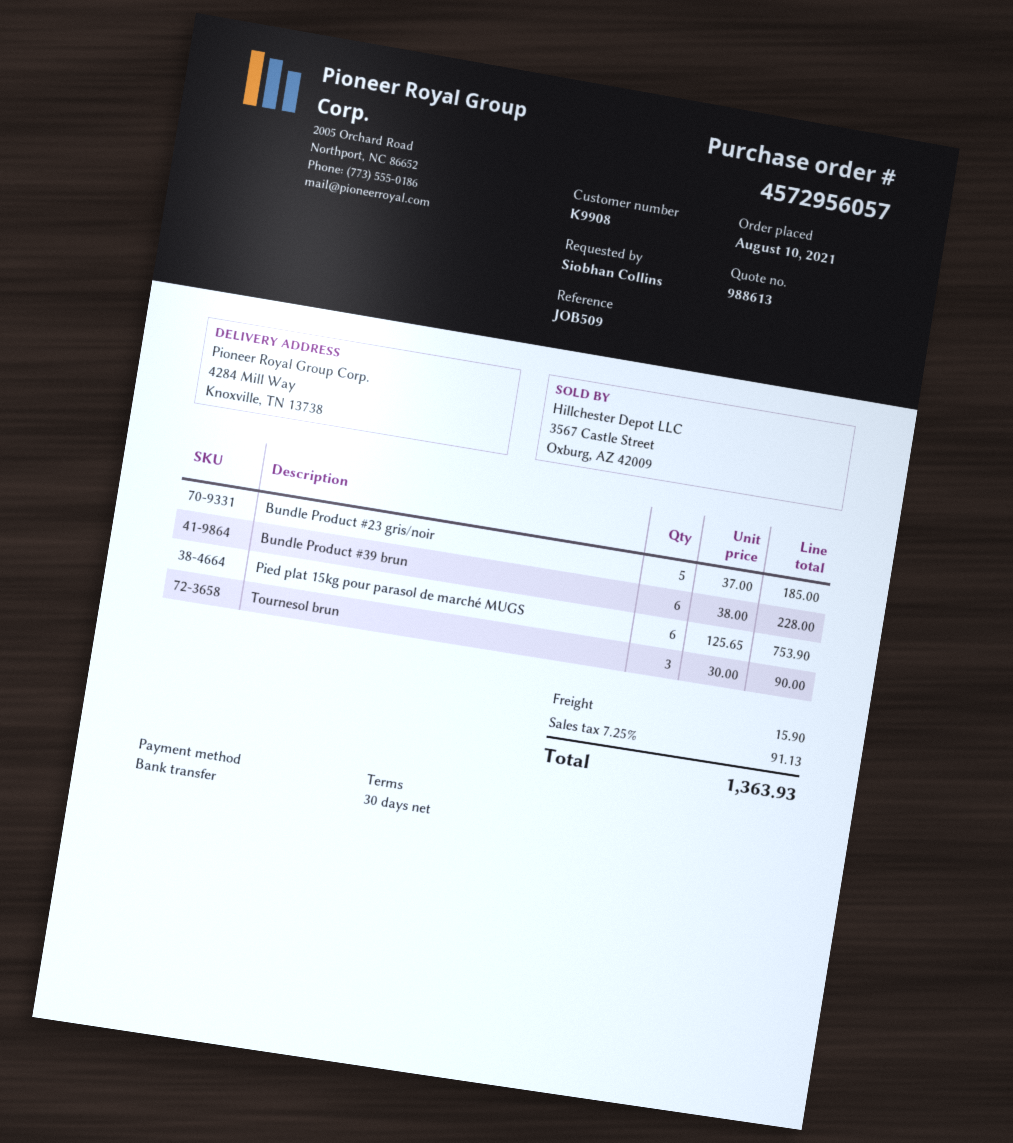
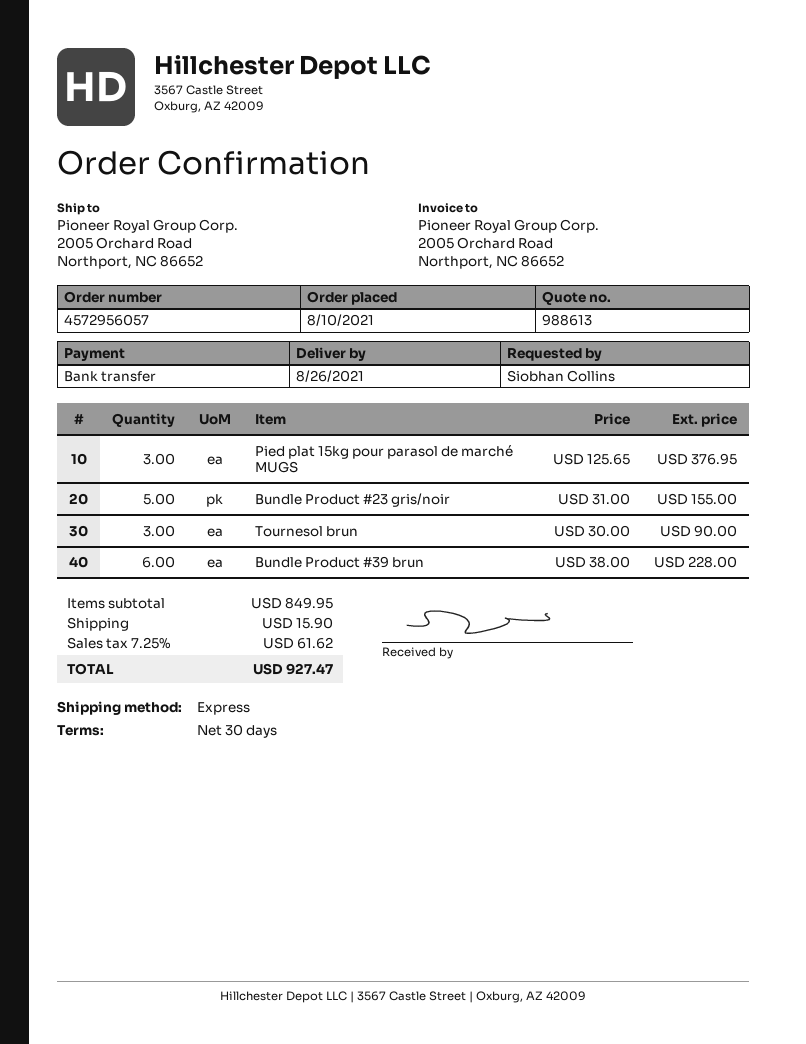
ship to: 4284 Mill Way, Knoxville, TN 13738 -> 2005 Orchard Road, Northport, NC 86652
Bundle Product #23 gris/noir: 5 x 37.00 = 185.00 -> 5 x 31.00 = 155.00
Pied plat 15kg pour parasol de marché MUGS: 6 x 125.65 = 753.90 -> 3 x 125.65 = 376.95
tax: 7.25% = 91.13 -> 7.25% = 61.62
total: 1363.93 -> 927.47

